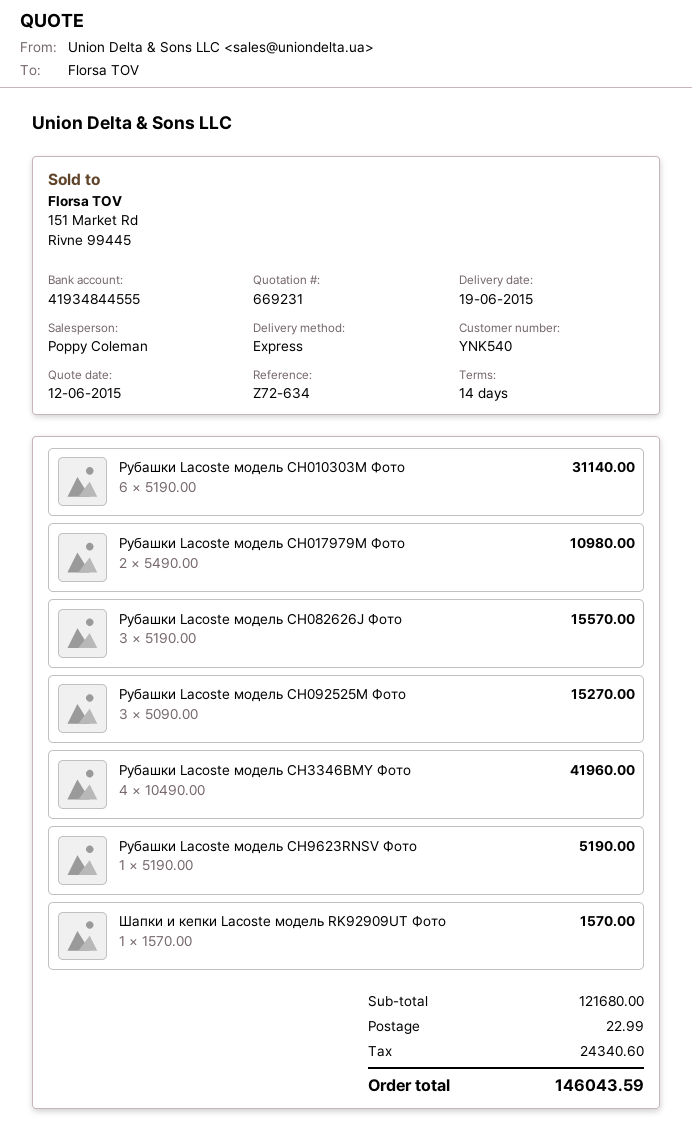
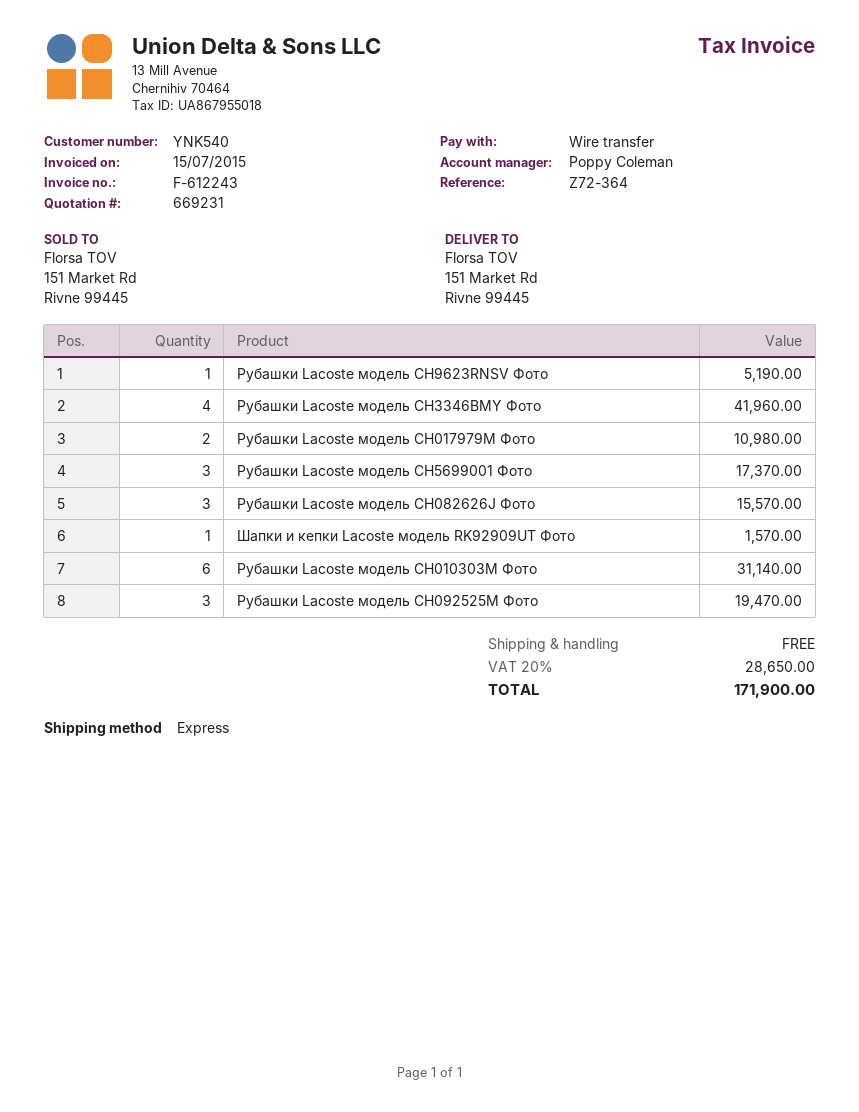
reference: Z72-634 -> Z72-364
Рубашки Lacoste модель CH092525M Фото: 3 for 15270.00 -> 3 for 19470.00
Рубашки Lacoste модель CH5699001 Фото: none -> 3 for 17370.00
shipping: 22.99 -> 0.00
tax: 24340.60 -> 28650.00
total: 146043.59 -> 171900.00

